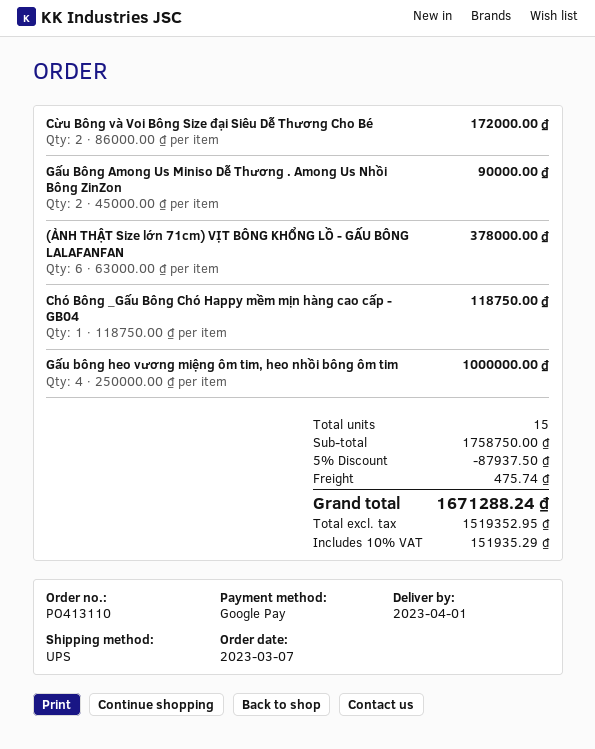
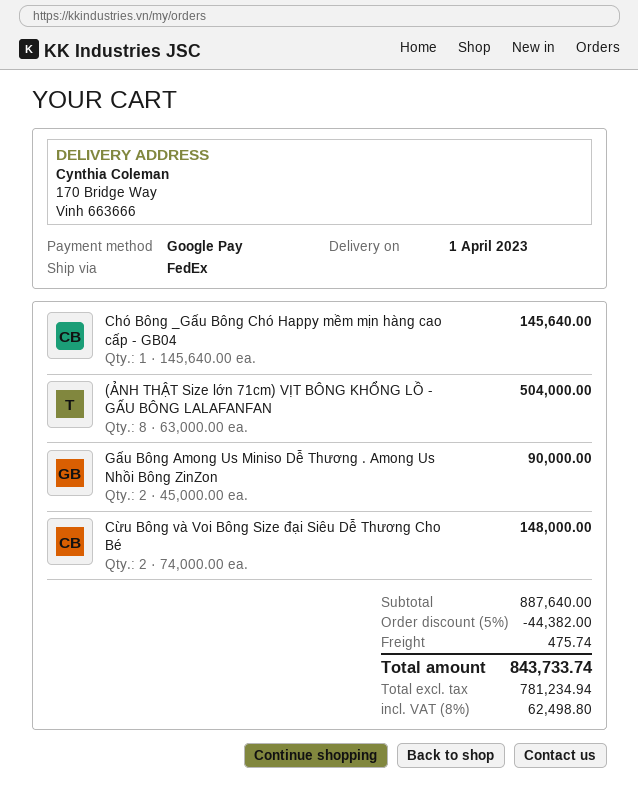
shipping method: UPS -> FedEx
Cừu Bông và Voi Bông Size đại Siêu Dễ Thương Cho Bé: 2 x 86000.00 = 172000.00 -> 2 x 74000.00 = 148000.00
(ẢNH THẬT Size lớn 71cm) VỊT BÔNG KHỔNG LỒ - GẤU BÔNG LALAFANFAN: 6 x 63000.00 = 378000.00 -> 8 x 63000.00 = 504000.00
Chó Bông _Gấu Bông Chó Happy mềm mịn hàng cao cấp - GB04: 1 x 118750.00 = 118750.00 -> 1 x 145640.00 = 145640.00
Gấu bông heo vương miệng ôm tim, heo nhồi bông ôm tim: 4 x 250000.00 = 1000000.00 -> none
subtotal: 1758750.00 -> 887640.00
discount: 5% = 87937.50 -> 5% = 44382.00
net: 1519352.95 -> 781234.94
tax: 10% = 151935.29 -> 8% = 62498.80
total: 1671288.24 -> 843733.74

